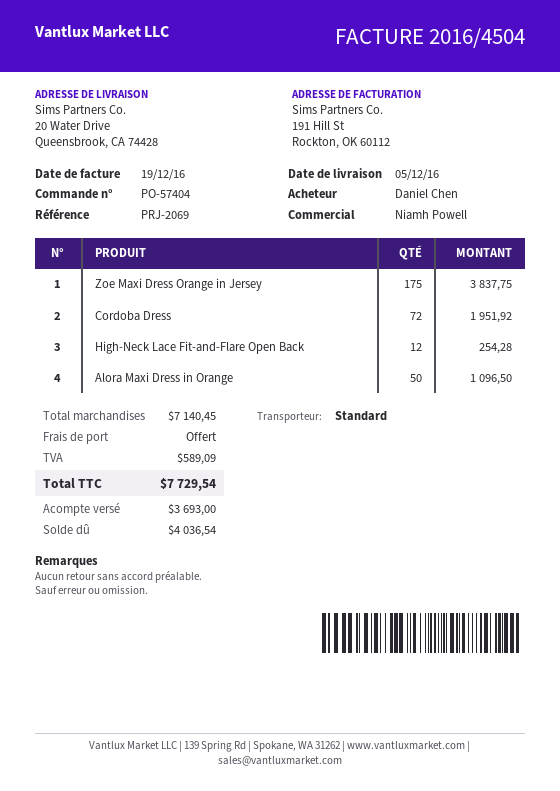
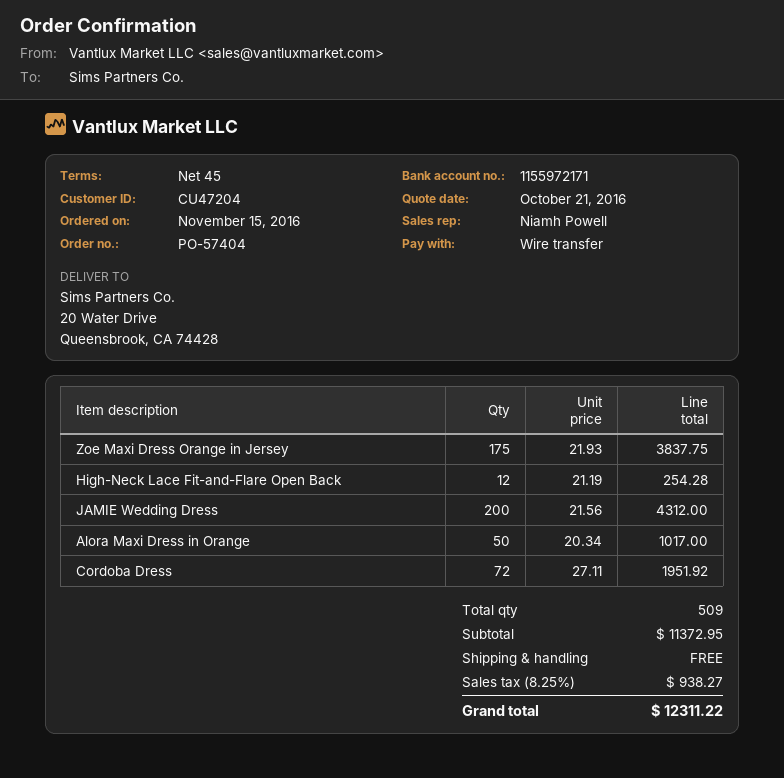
Alora Maxi Dress in Orange: 50 for 1096.50 -> 50 for 1017.00
JAMIE Wedding Dress: none -> 200 for 4312.00
subtotal: 7140.45 -> 11372.95
tax: 589.09 -> 938.27
total: 7729.54 -> 12311.22

